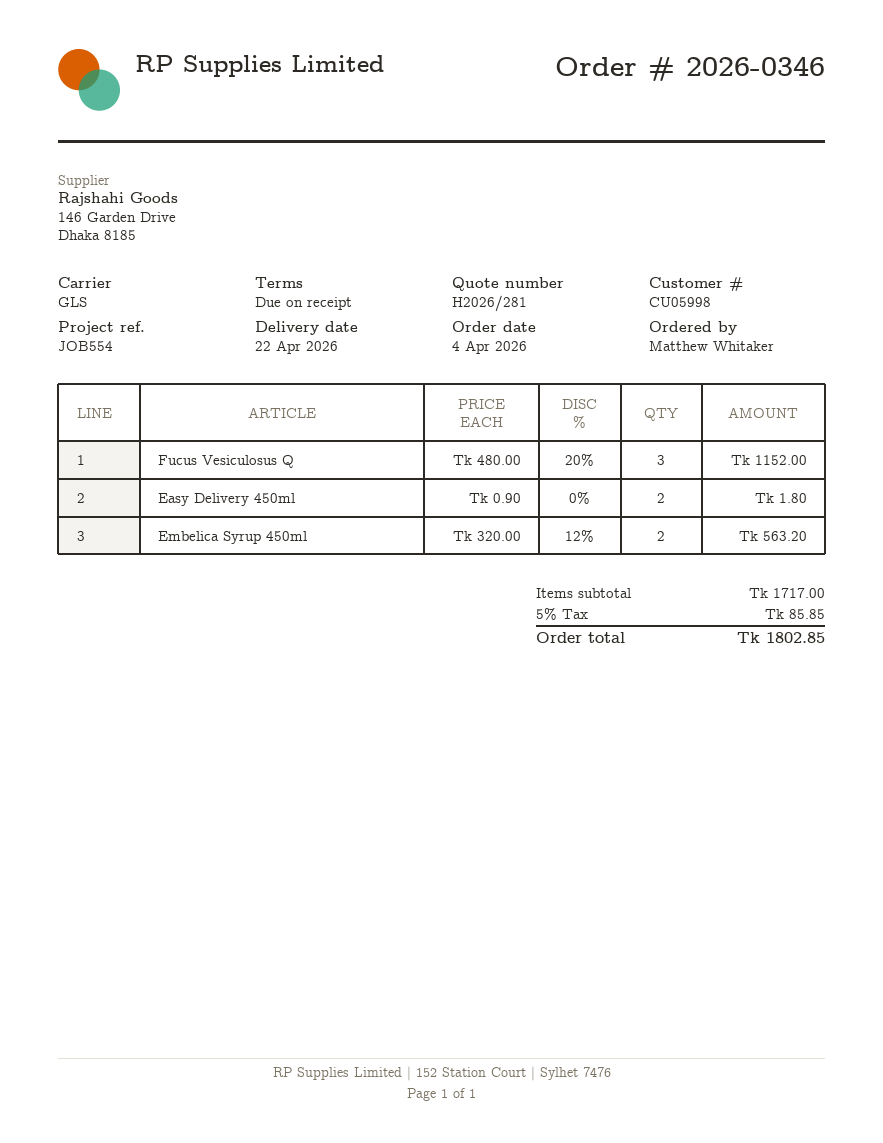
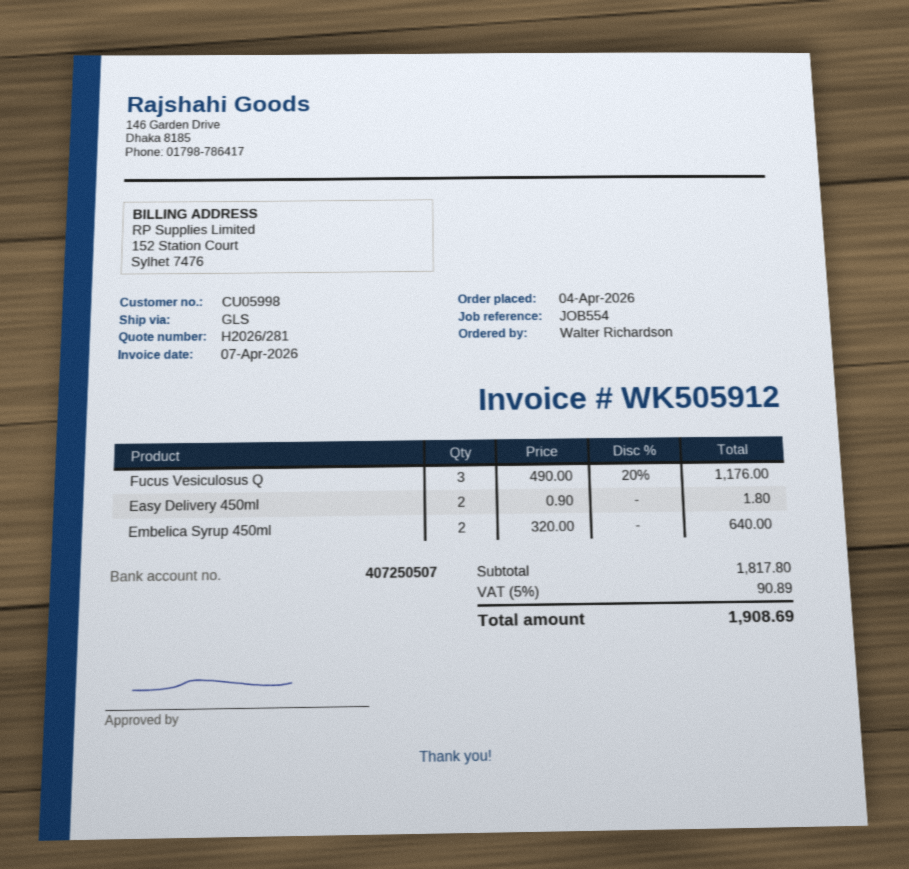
ordered by: Matthew Whitaker -> Walter Richardson
Fucus Vesiculosus Q: 3 x 480.00 - 20% = 1152.00 -> 3 x 490.00 - 20% = 1176.00
Embelica Syrup 450ml: 2 x 320.00 - 12% = 563.20 -> 2 x 320.00 = 640.00
subtotal: 1717.00 -> 1817.80
tax: 5% = 85.85 -> 5% = 90.89
total: 1802.85 -> 1908.69

